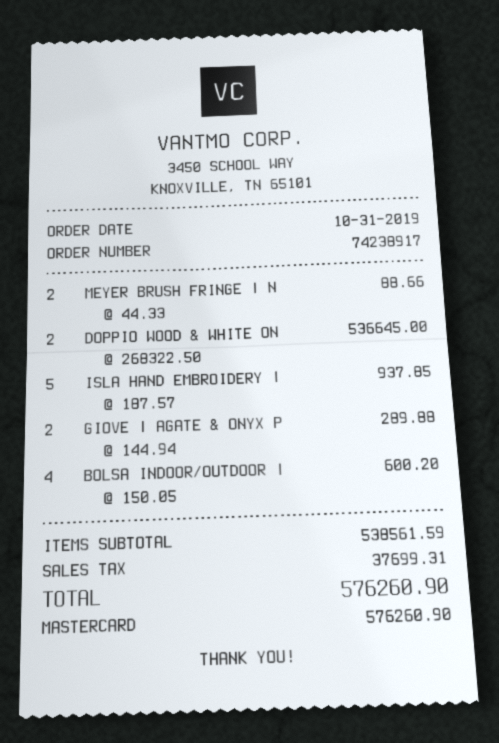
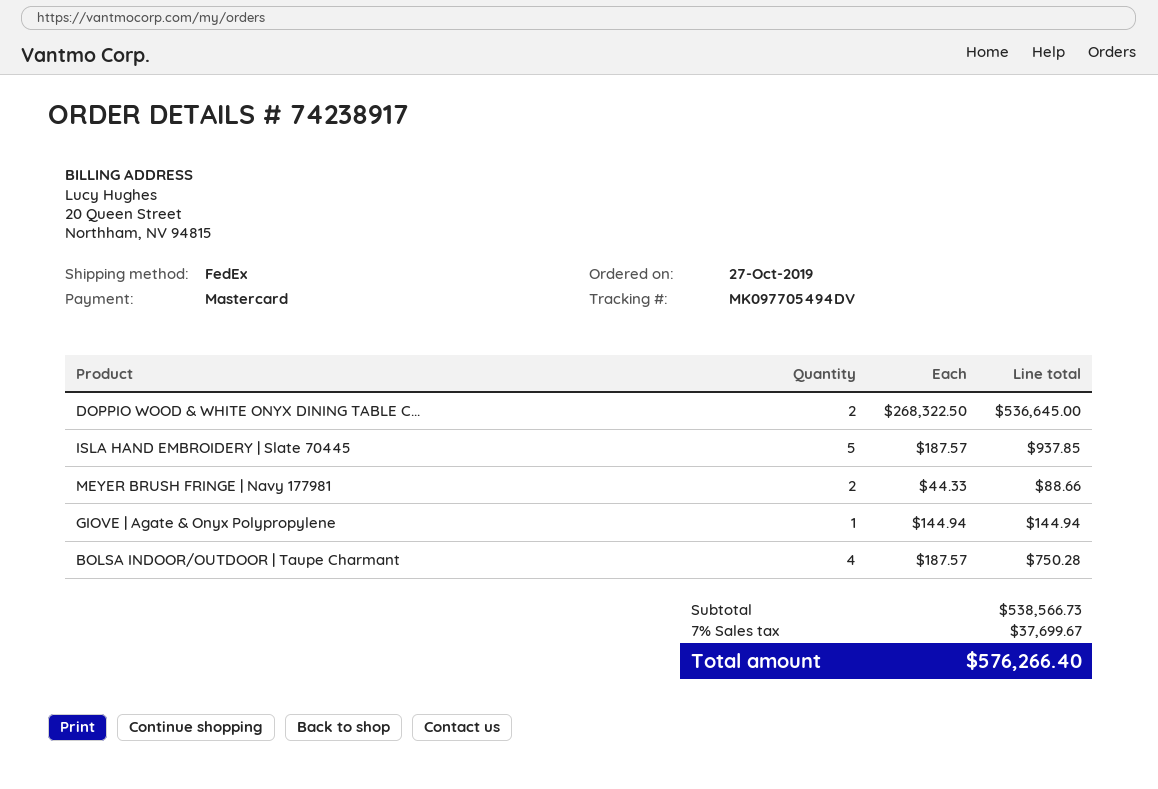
order date: 2019-10-31 -> 2019-10-27
GIOVE | AGATE & ONYX P: 2 x 144.94 = 289.88 -> 1 x 144.94 = 144.94
BOLSA INDOOR/OUTDOOR |: 4 x 150.05 = 600.20 -> 4 x 187.57 = 750.28
subtotal: 538561.59 -> 538566.73
tax: 37699.31 -> 37699.67
total: 576260.90 -> 576266.40

